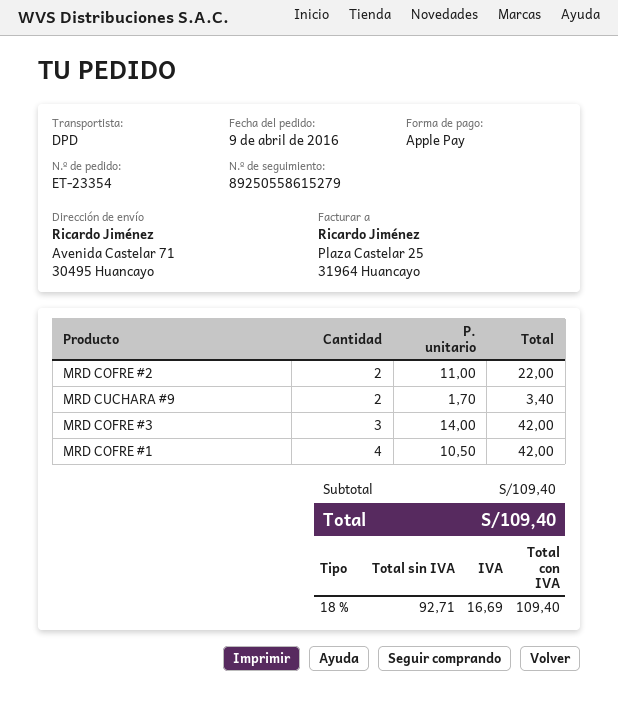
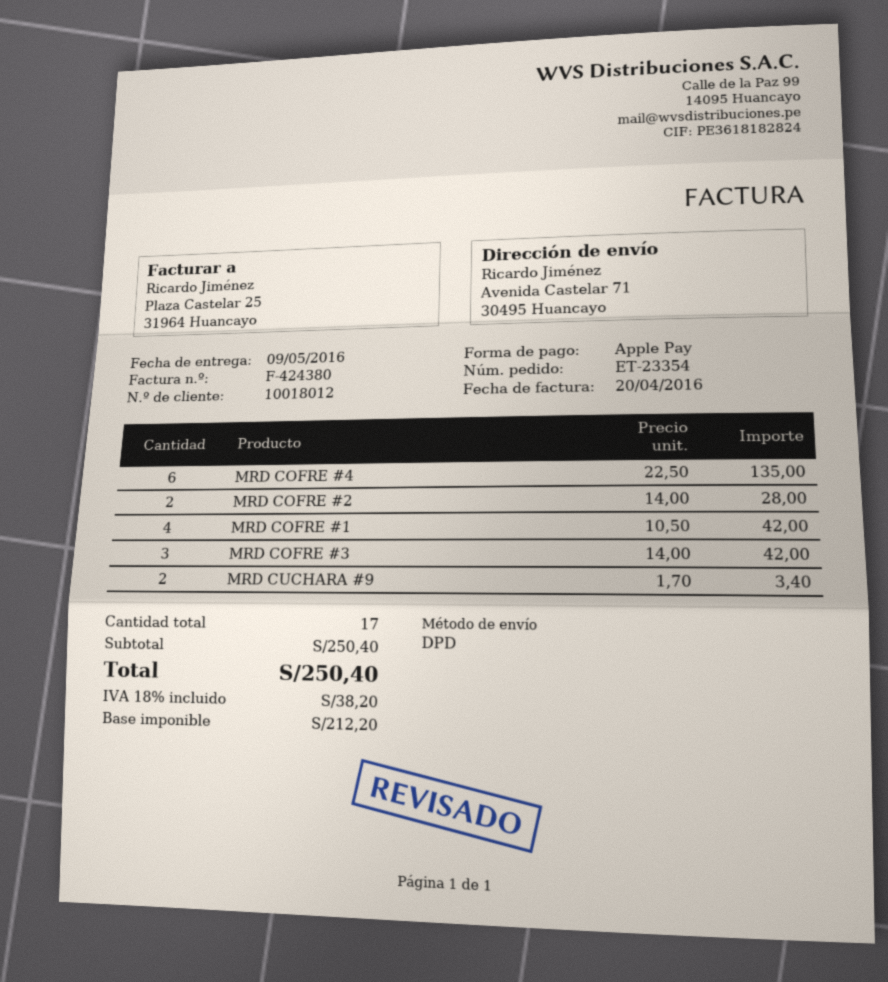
MRD COFRE #2: 2 x 11.00 = 22.00 -> 2 x 14.00 = 28.00
MRD COFRE #4: none -> 6 x 22.50 = 135.00
subtotal: 109.40 -> 250.40
net: 92.71 -> 212.20
tax: 18% = 16.69 -> 18% = 38.20
total: 109.40 -> 250.40

